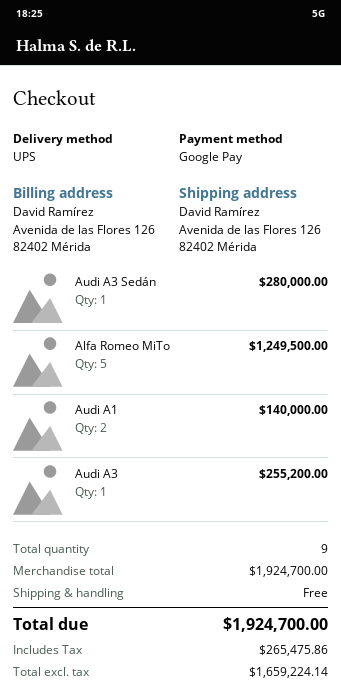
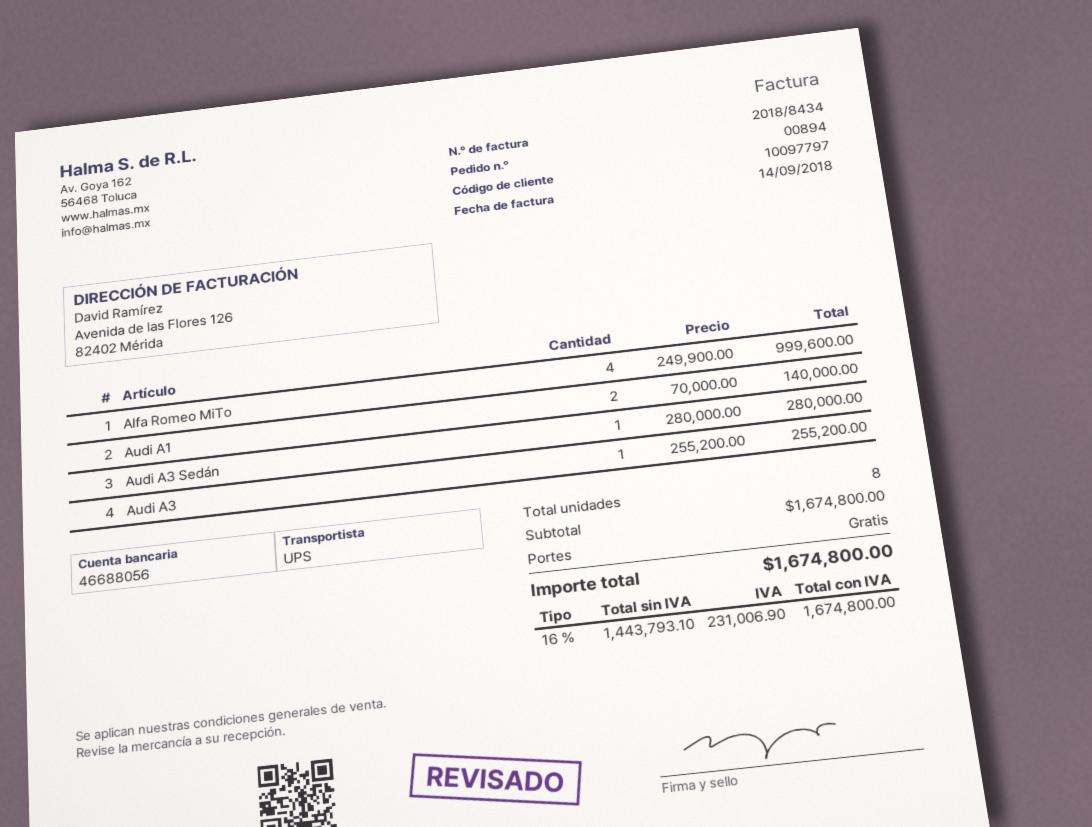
Alfa Romeo MiTo: 5 for 1249500.00 -> 4 for 999600.00
total quantity: 9 -> 8
subtotal: 1924700.00 -> 1674800.00
net: 1659224.14 -> 1443793.10
tax: 265475.86 -> 231006.90
total: 1924700.00 -> 1674800.00

